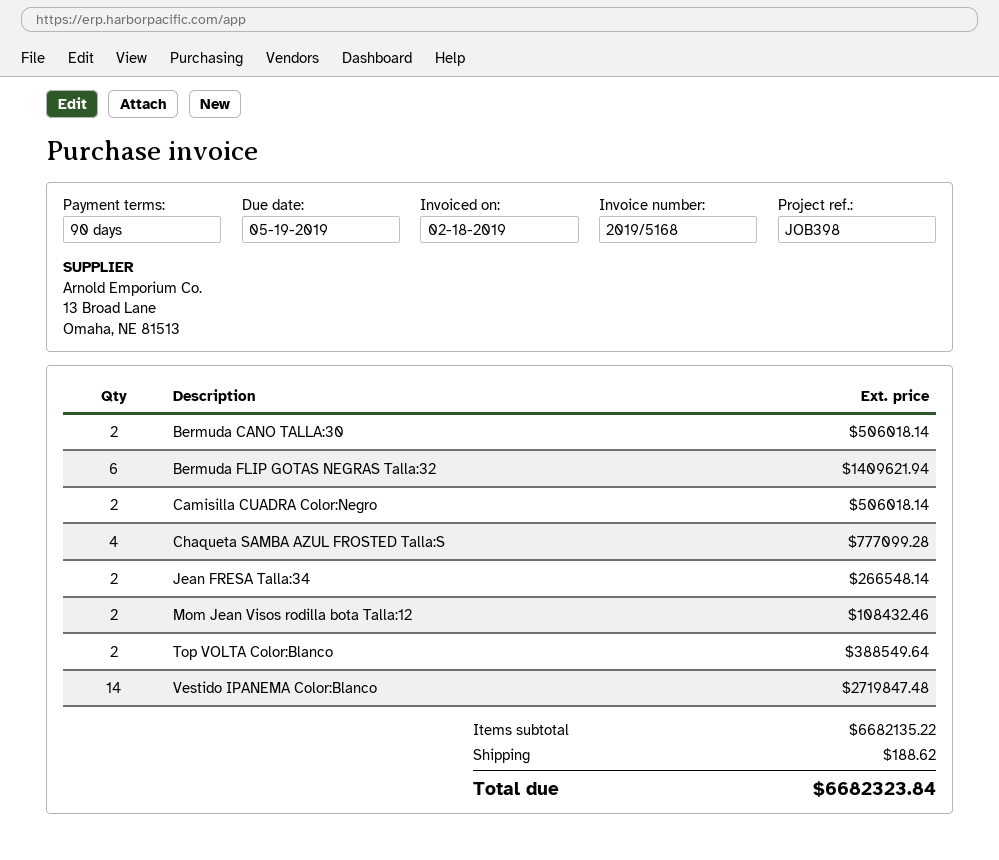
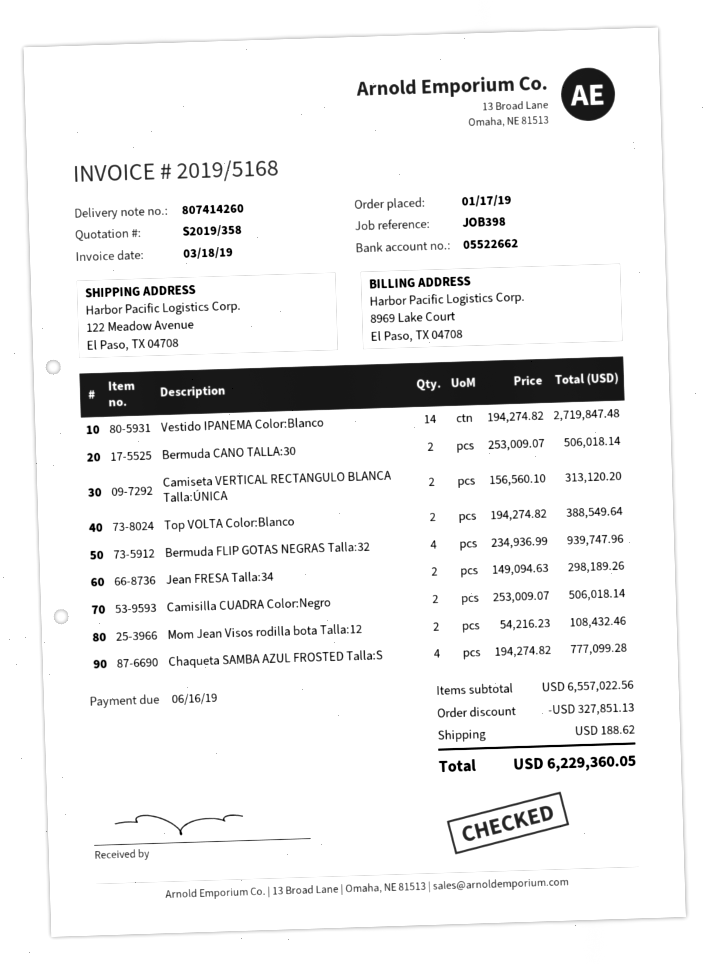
invoice date: 2019-02-18 -> 2019-03-18
due date: 2019-05-19 -> 2019-06-16
Bermuda FLIP GOTAS NEGRAS Talla:32: 6 for 1409621.94 -> 4 for 939747.96
Jean FRESA Talla:34: 2 for 266548.14 -> 2 for 298189.26
Camiseta VERTICAL RECTANGULO BLANCA Talla:ÚNICA: none -> 2 for 313120.20
subtotal: 6682135.22 -> 6557022.56
discount: none -> 327851.13
total: 6682323.84 -> 6229360.05

